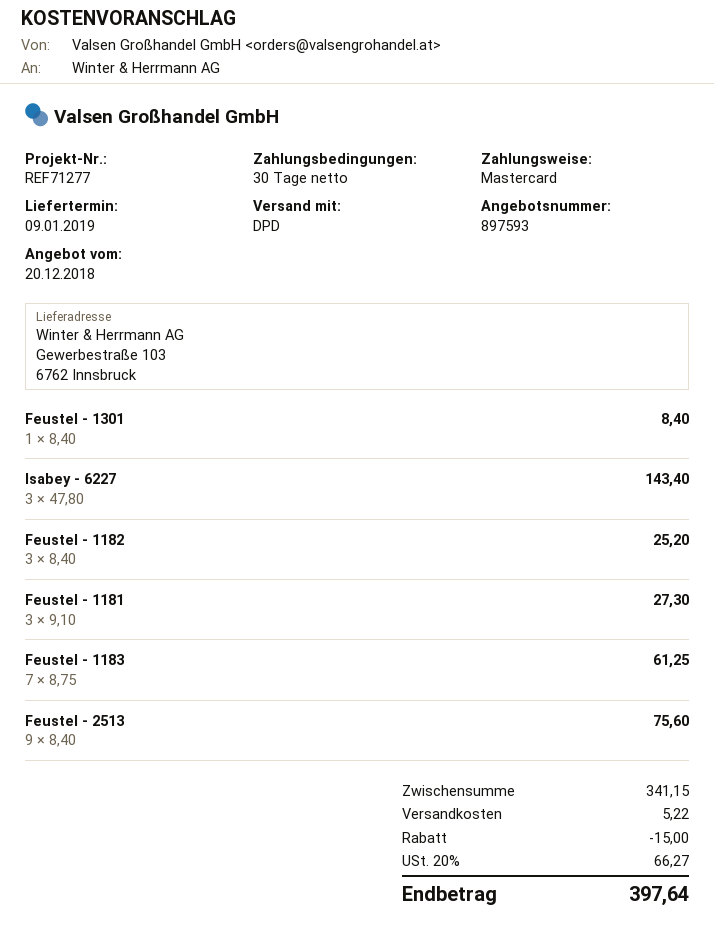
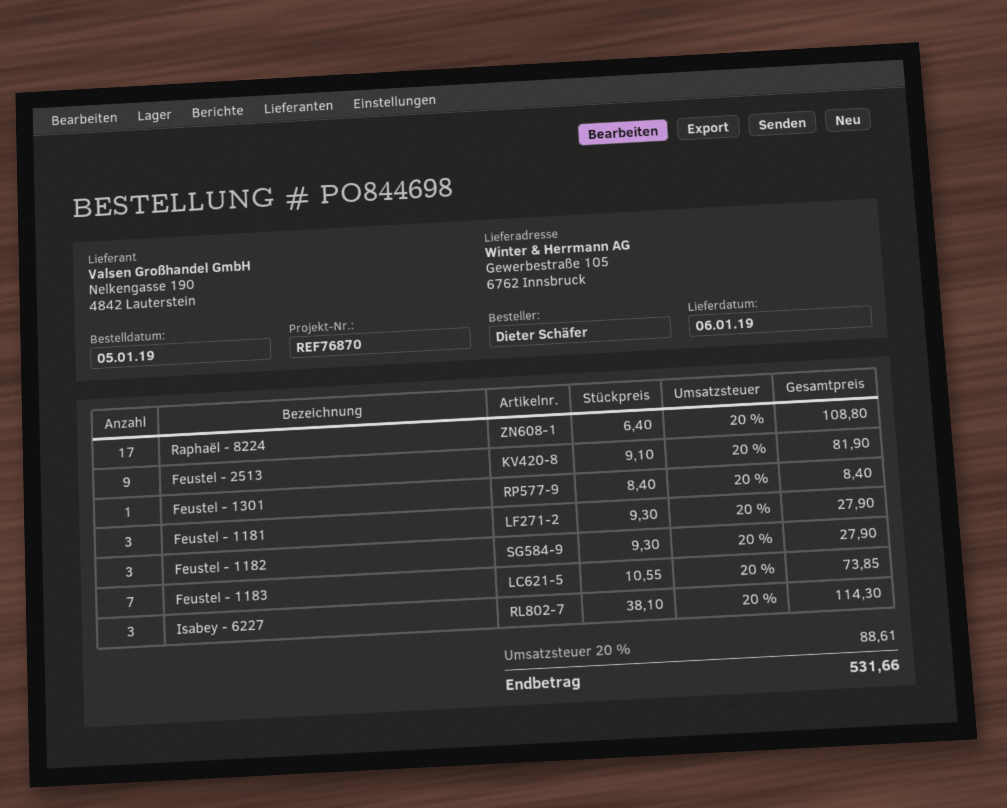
delivery date: 2019-01-09 -> 2019-01-06
reference: REF71277 -> REF76870
ship to: Gewerbestraße 103, 6762 Innsbruck -> Gewerbestraße 105, 6762 Innsbruck
Isabey - 6227: 3 x 47.80 = 143.40 -> 3 x 38.10 = 114.30
Feustel - 1182: 3 x 8.40 = 25.20 -> 3 x 9.30 = 27.90
Feustel - 1181: 3 x 9.10 = 27.30 -> 3 x 9.30 = 27.90
Feustel - 1183: 7 x 8.75 = 61.25 -> 7 x 10.55 = 73.85
Feustel - 2513: 9 x 8.40 = 75.60 -> 9 x 9.10 = 81.90
Raphaël - 8224: none -> 17 x 6.40 = 108.80
discount: 15.00 -> none
shipping: 5.22 -> none
tax: 20% = 66.27 -> 20% = 88.61
total: 397.64 -> 531.66

